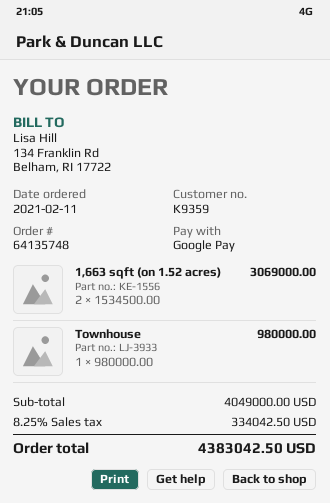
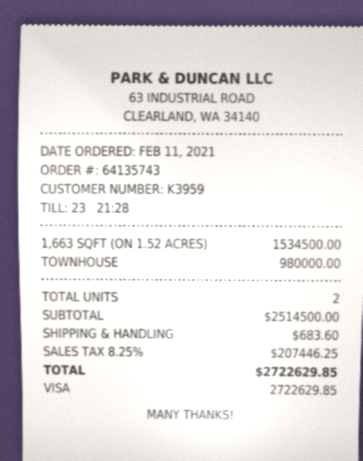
order number: 64135748 -> 64135743
customer number: K9359 -> K3959
payment method: Google Pay -> Visa
1,663 sqft (on 1.52 acres): 2 for 3069000.00 -> 1 for 1534500.00
subtotal: 4049000.00 -> 2514500.00
shipping: none -> 683.60
tax: 8.25% = 334042.50 -> 8.25% = 207446.25
total: 4383042.50 -> 2722629.85

